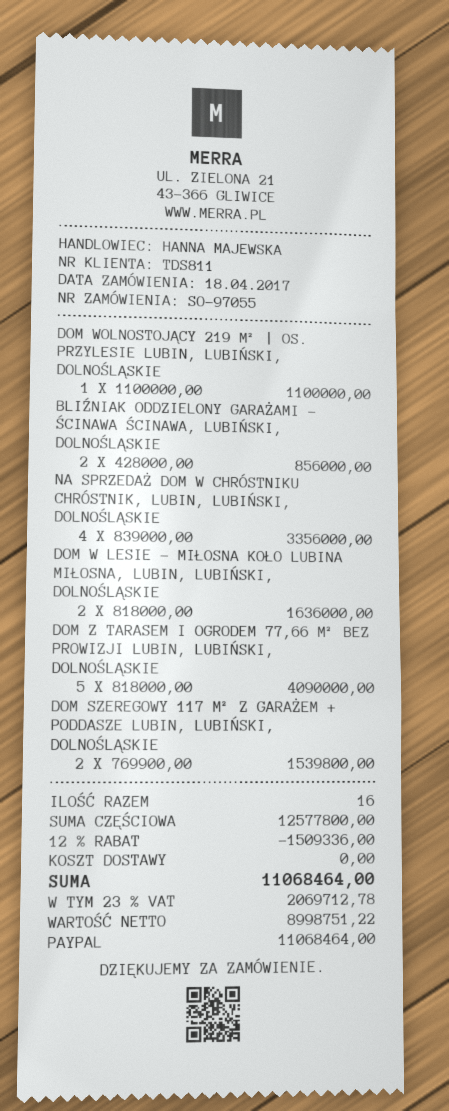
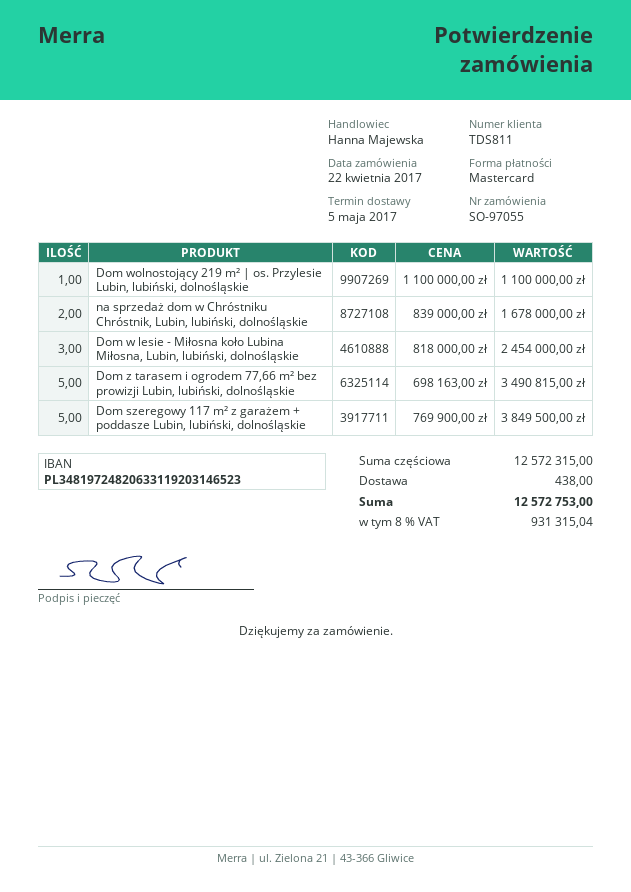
order date: 2017-04-18 -> 2017-04-22
payment method: PayPal -> Mastercard
BLIŹNIAK ODDZIELONY GARAŻAMI - ŚCINAWA ŚCINAWA, LUBIŃSKI, DOLNOŚLĄSKIE: 2 x 428000.00 = 856000.00 -> none
NA SPRZEDAŻ DOM W CHRÓSTNIKU CHRÓSTNIK, LUBIN, LUBIŃSKI, DOLNOŚLĄSKIE: 4 x 839000.00 = 3356000.00 -> 2 x 839000.00 = 1678000.00
DOM W LESIE - MIŁOSNA KOŁO LUBINA MIŁOSNA, LUBIN, LUBIŃSKI, DOLNOŚLĄSKIE: 2 x 818000.00 = 1636000.00 -> 3 x 818000.00 = 2454000.00
DOM Z TARASEM I OGRODEM 77,66 M² BEZ PROWIZJI LUBIN, LUBIŃSKI, DOLNOŚLĄSKIE: 5 x 818000.00 = 4090000.00 -> 5 x 698163.00 = 3490815.00
DOM SZEREGOWY 117 M² Z GARAŻEM + PODDASZE LUBIN, LUBIŃSKI, DOLNOŚLĄSKIE: 2 x 769900.00 = 1539800.00 -> 5 x 769900.00 = 3849500.00
subtotal: 12577800.00 -> 12572315.00
discount: 12% = 1509336.00 -> none
shipping: 0.00 -> 438.00
tax: 23% = 2069712.78 -> 8% = 931315.04
total: 11068464.00 -> 12572753.00

